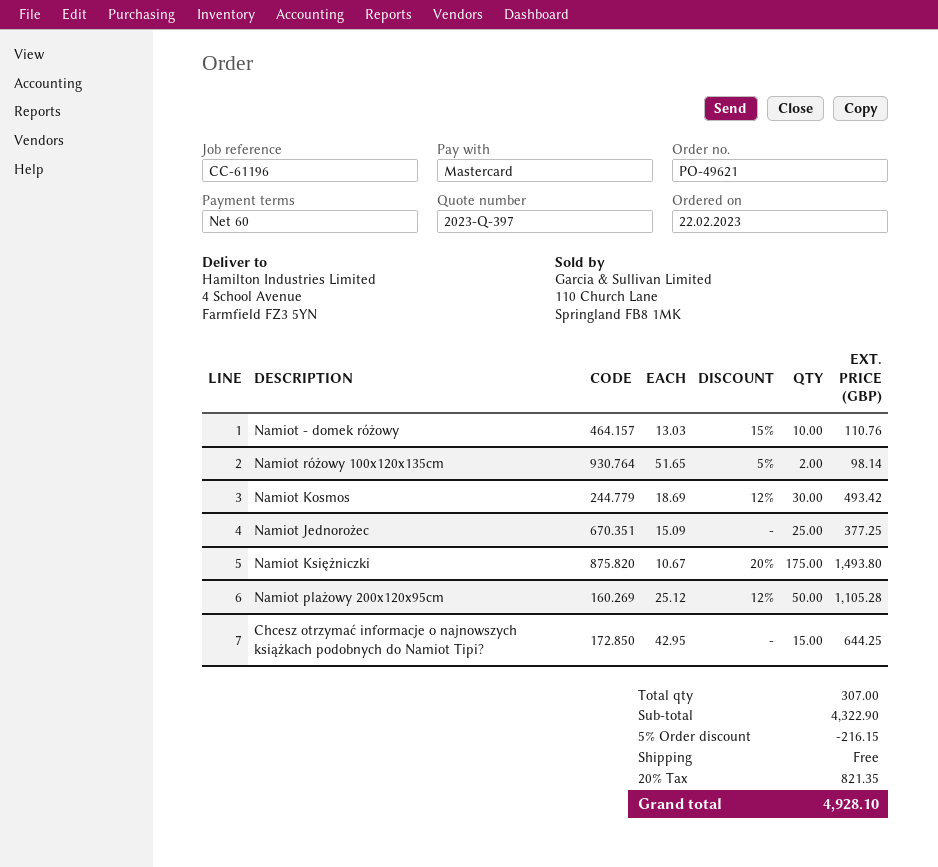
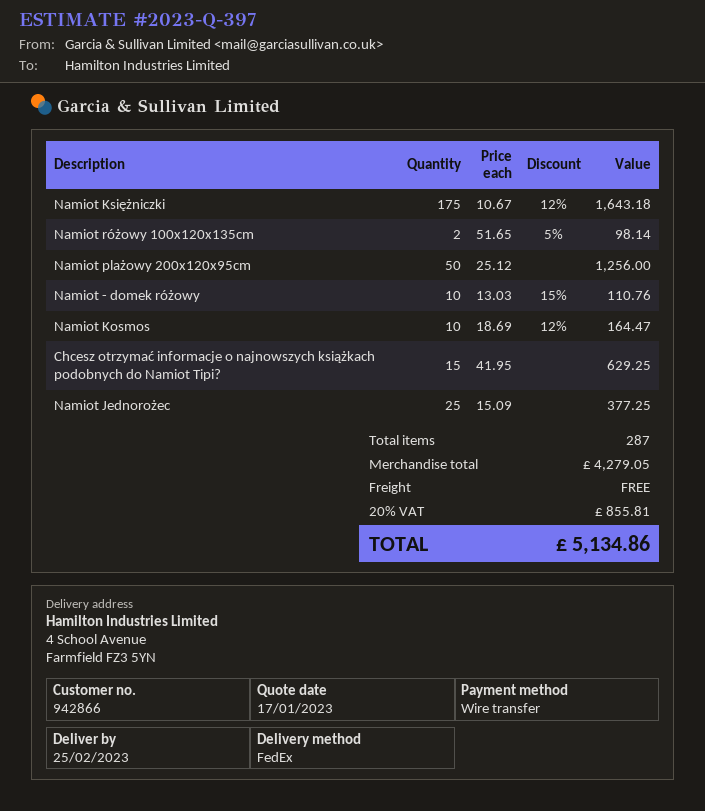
payment method: Mastercard -> bank transfer
Namiot Kosmos: 30 x 18.69 - 12% = 493.42 -> 10 x 18.69 - 12% = 164.47
Namiot Księżniczki: 175 x 10.67 - 20% = 1493.80 -> 175 x 10.67 - 12% = 1643.18
Namiot plażowy 200x120x95cm: 50 x 25.12 - 12% = 1105.28 -> 50 x 25.12 = 1256.00
Chcesz otrzymać informacje o najnowszych książkach podobnych do Namiot Tipi?: 15 x 42.95 = 644.25 -> 15 x 41.95 = 629.25
total quantity: 307 -> 287
subtotal: 4322.90 -> 4279.05
discount: 5% = 216.15 -> none
tax: 20% = 821.35 -> 20% = 855.81
total: 4928.10 -> 5134.86

